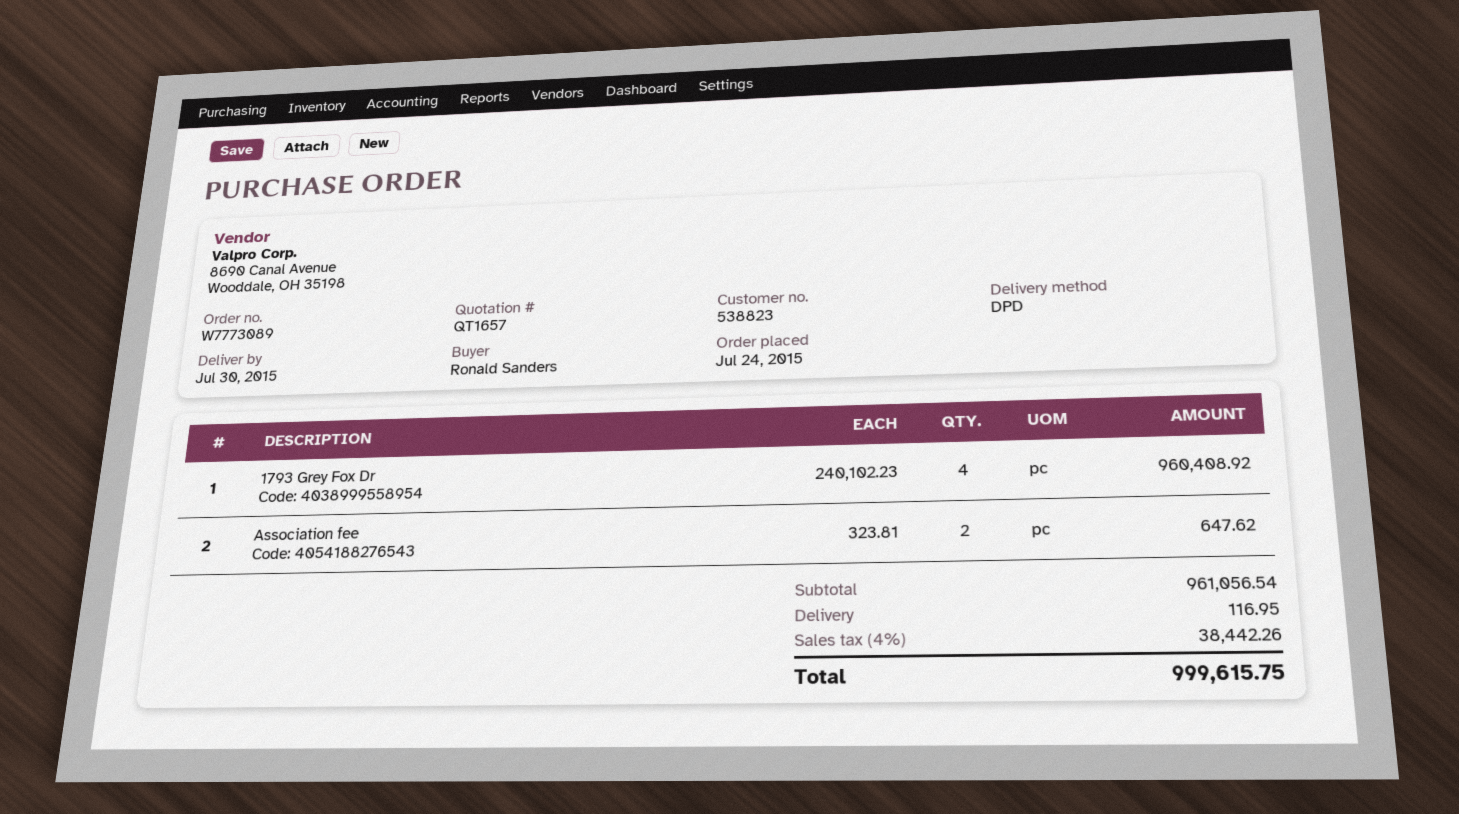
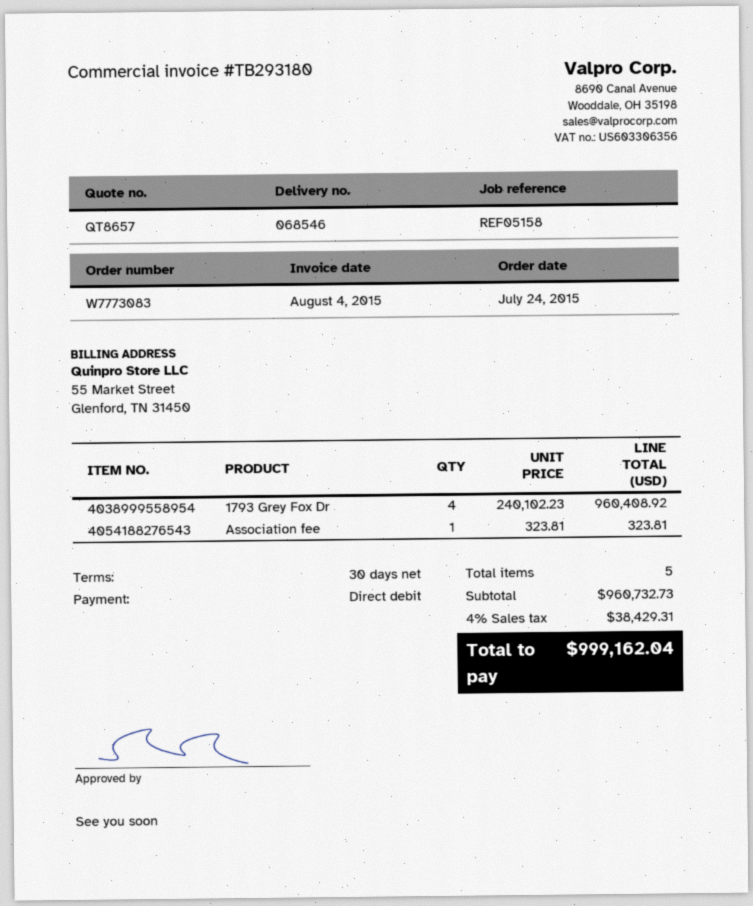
quote number: QT1657 -> QT8657
order number: W7773089 -> W7773083
Association fee: 2 x 323.81 = 647.62 -> 1 x 323.81 = 323.81
subtotal: 961056.54 -> 960732.73
shipping: 116.95 -> none
tax: 4% = 38442.26 -> 4% = 38429.31
total: 999615.75 -> 999162.04

